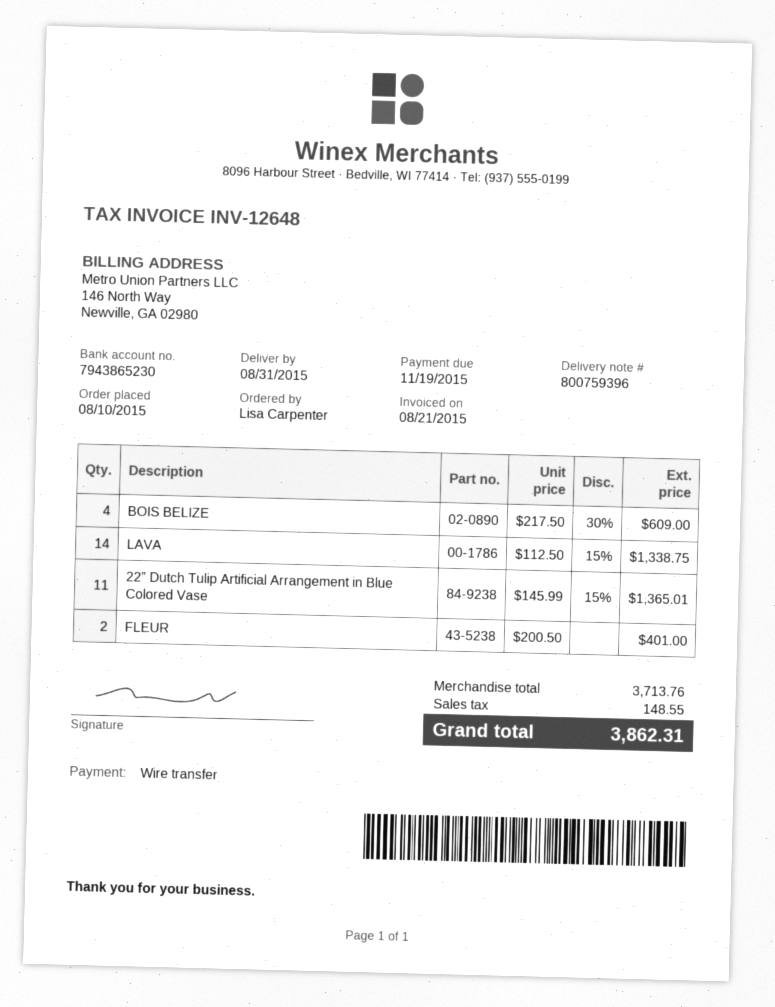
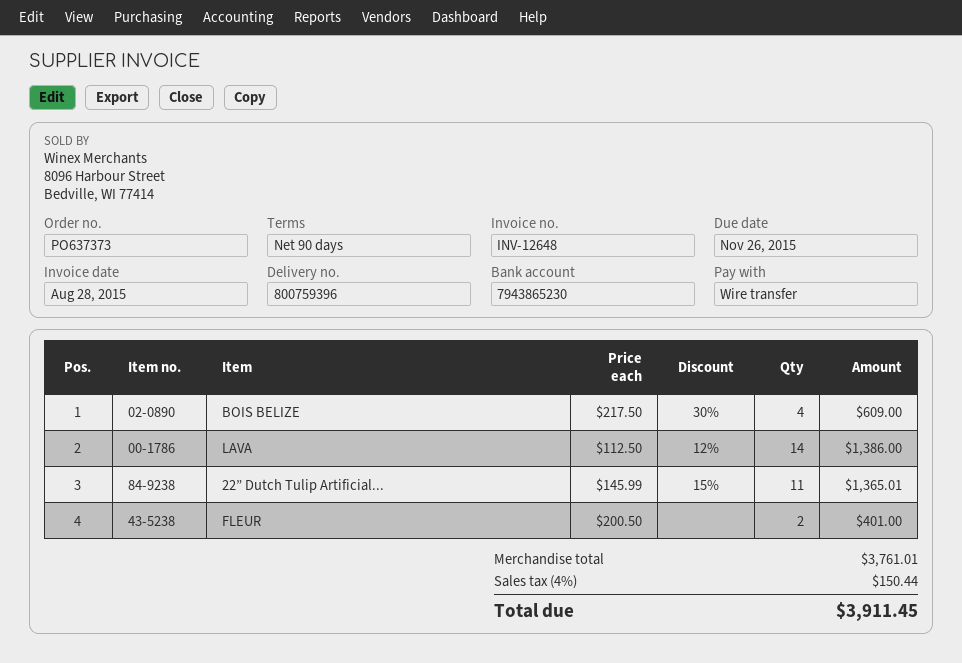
invoice date: 2015-08-21 -> 2015-08-28
due date: 2015-11-19 -> 2015-11-26
LAVA: 14 x 112.50 - 15% = 1338.75 -> 14 x 112.50 - 12% = 1386.00
subtotal: 3713.76 -> 3761.01
tax: 148.55 -> 150.44
total: 3862.31 -> 3911.45

